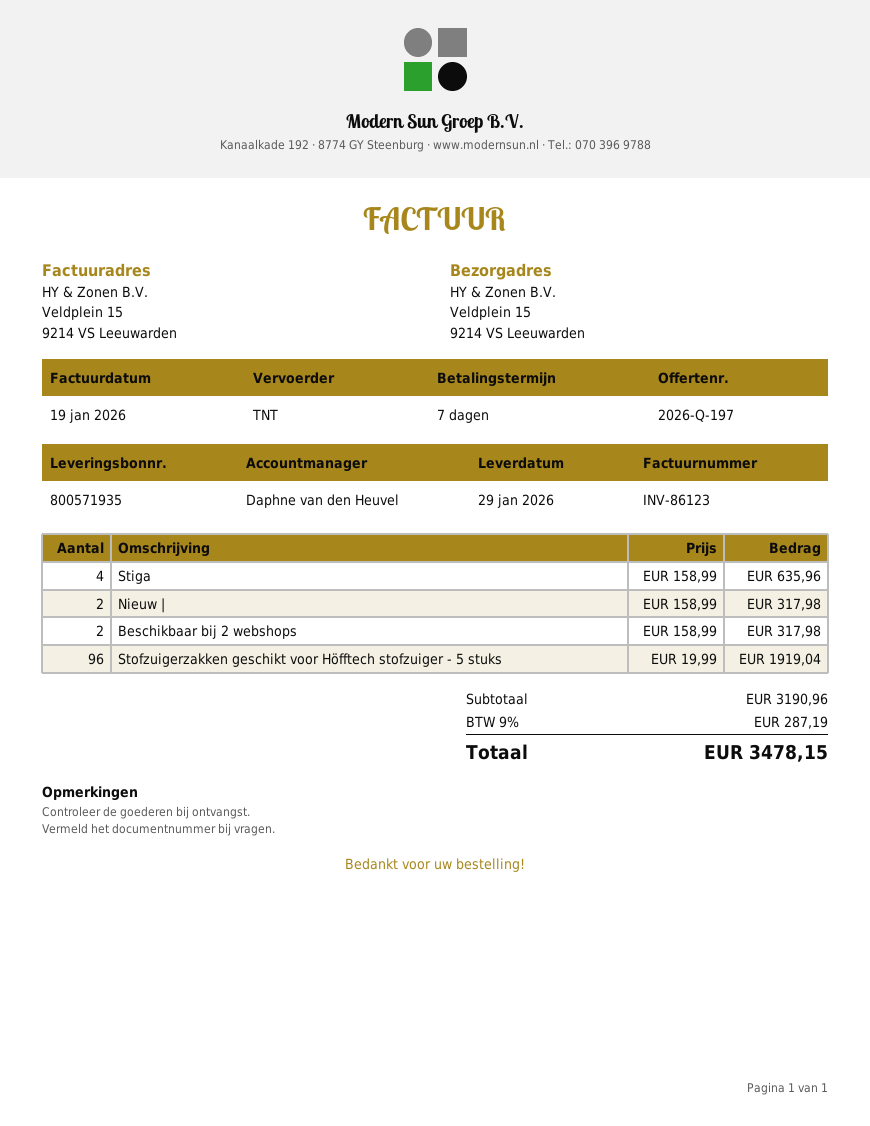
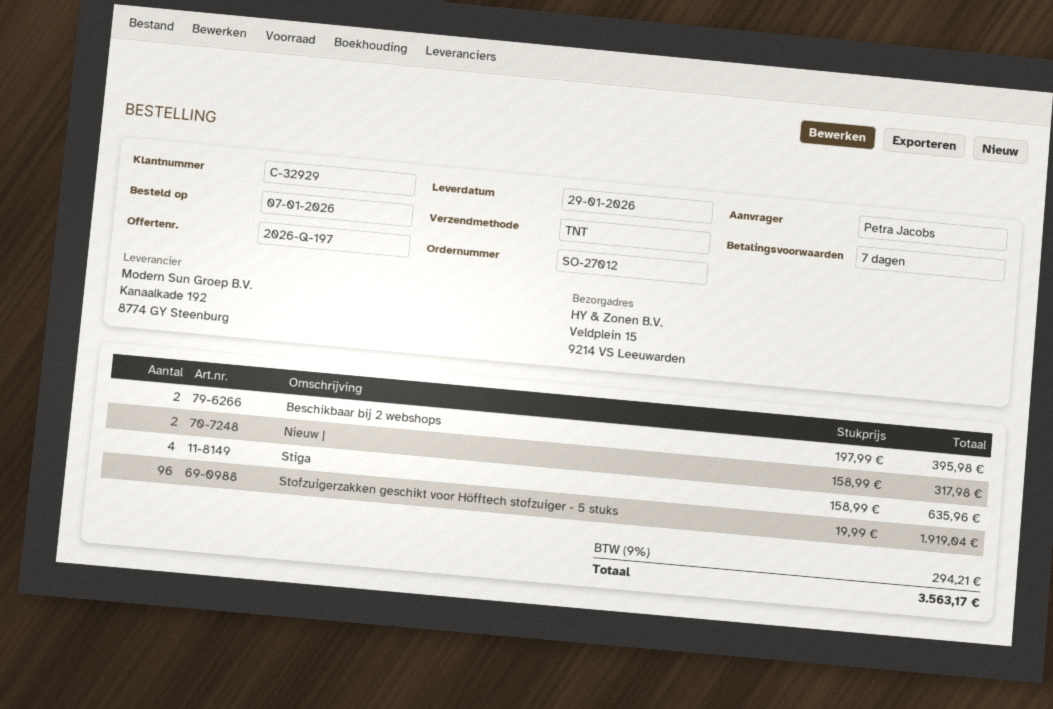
Beschikbaar bij 2 webshops: 2 x 158.99 = 317.98 -> 2 x 197.99 = 395.98
tax: 9% = 287.19 -> 9% = 294.21
total: 3478.15 -> 3563.17

